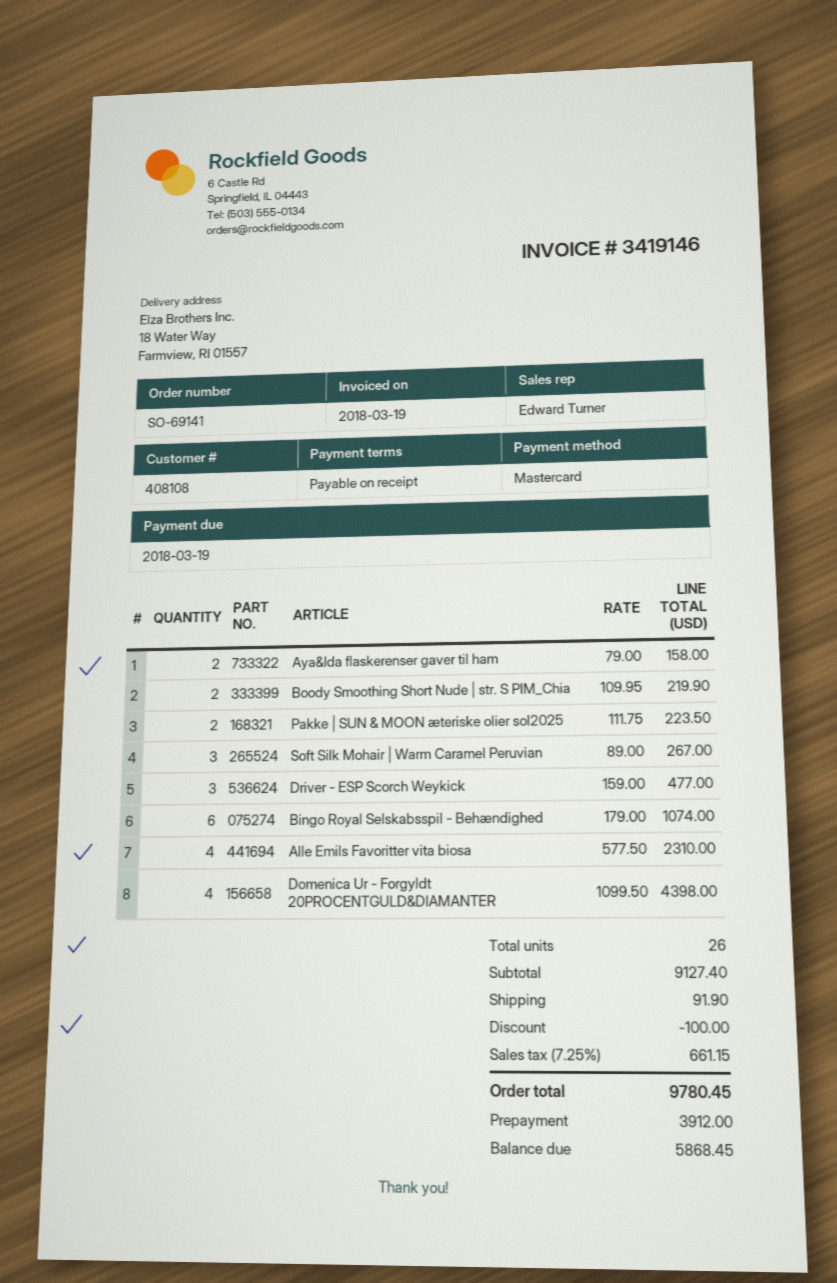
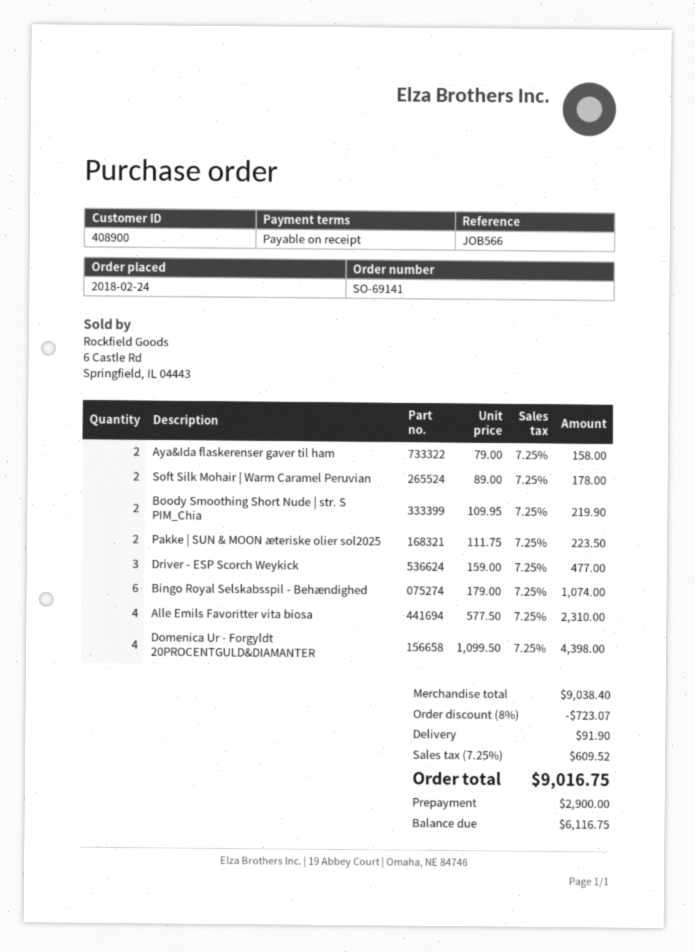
customer number: 408108 -> 408900
Soft Silk Mohair | Warm Caramel Peruvian: 3 x 89.00 = 267.00 -> 2 x 89.00 = 178.00
subtotal: 9127.40 -> 9038.40
discount: 100.00 -> 723.07
tax: 7.25% = 661.15 -> 7.25% = 609.52
total: 9780.45 -> 9016.75
deposit: 3912.00 -> 2900.00
balance: 5868.45 -> 6116.75

